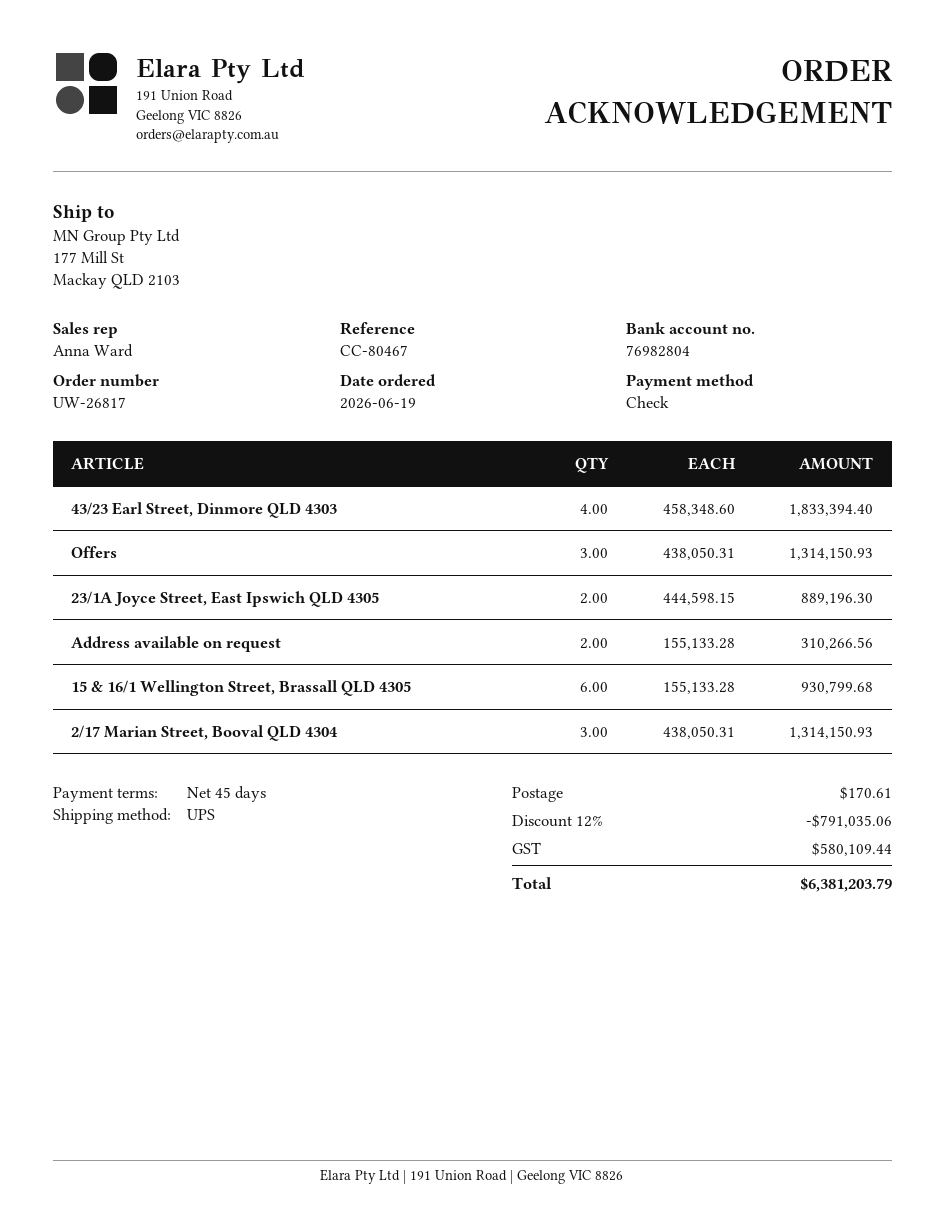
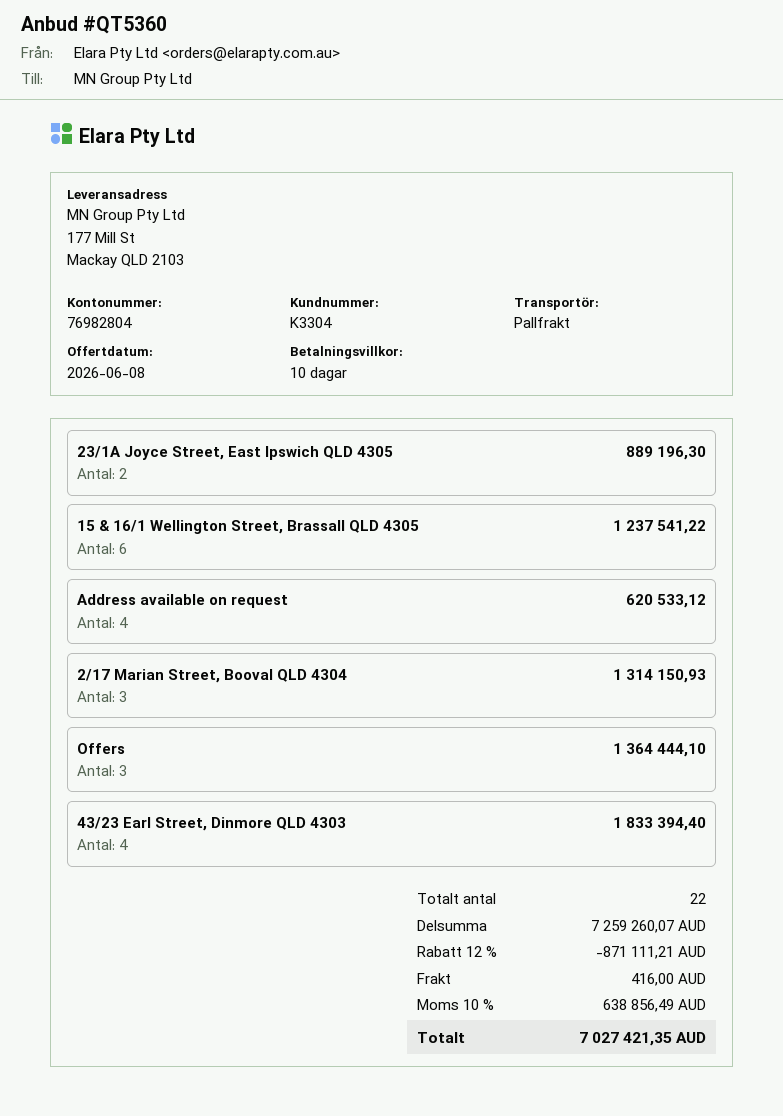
payment terms: 45 days -> 10 days
shipping method: UPS -> pallet freight
Offers: 3 for 1314150.93 -> 3 for 1364444.10
Address available on request: 2 for 310266.56 -> 4 for 620533.12
15 & 16/1 Wellington Street, Brassall QLD 4305: 6 for 930799.68 -> 6 for 1237541.22
discount: 12% = 791035.06 -> 12% = 871111.21
shipping: 170.61 -> 416.00
tax: 580109.44 -> 638856.49
total: 6381203.79 -> 7027421.35

